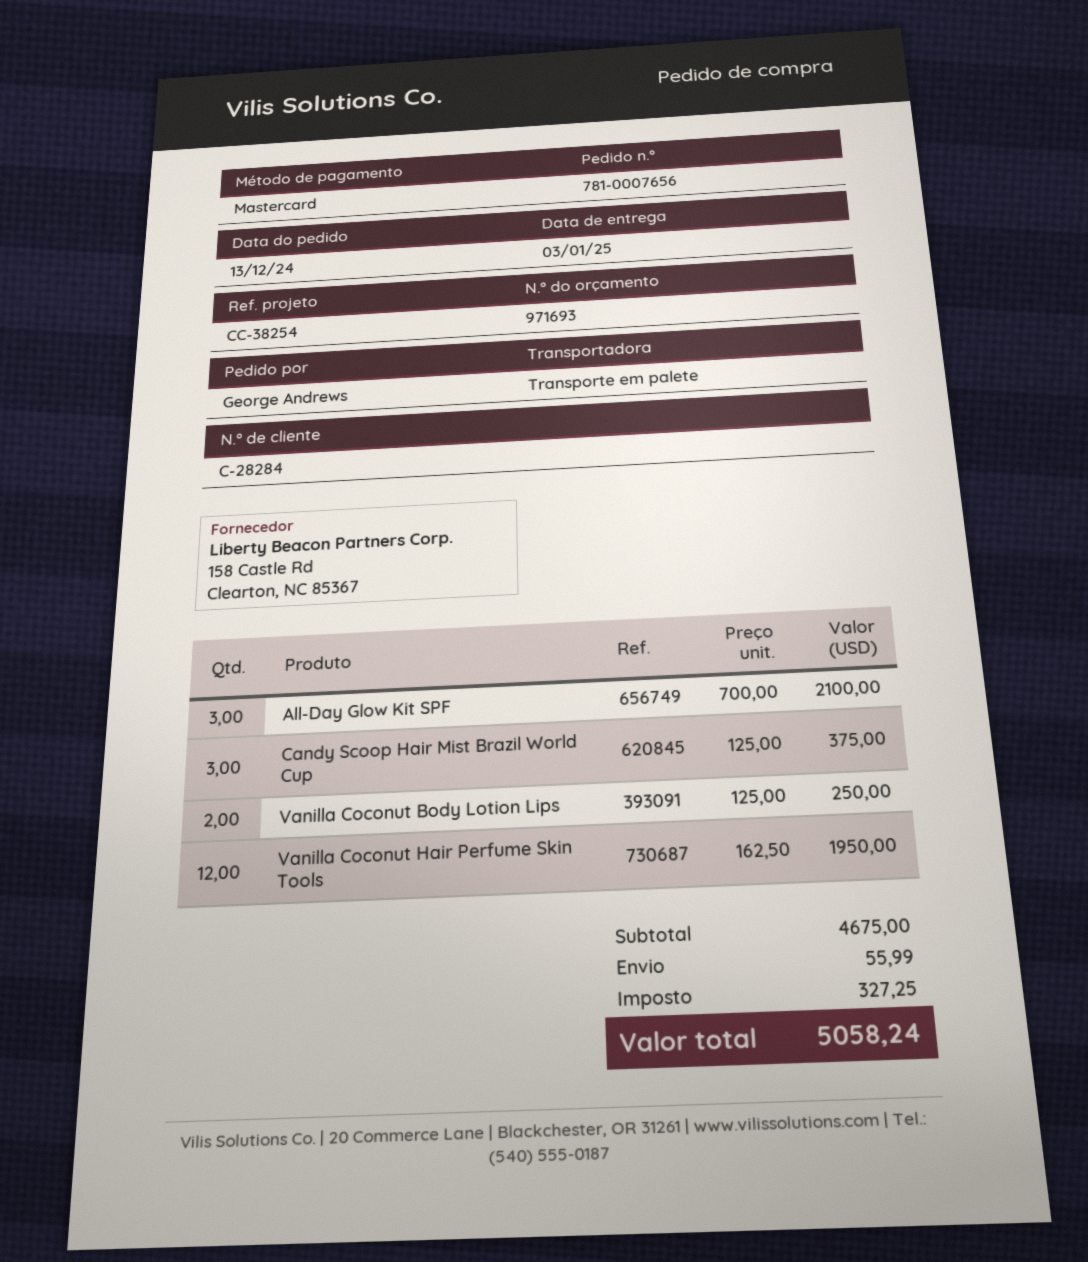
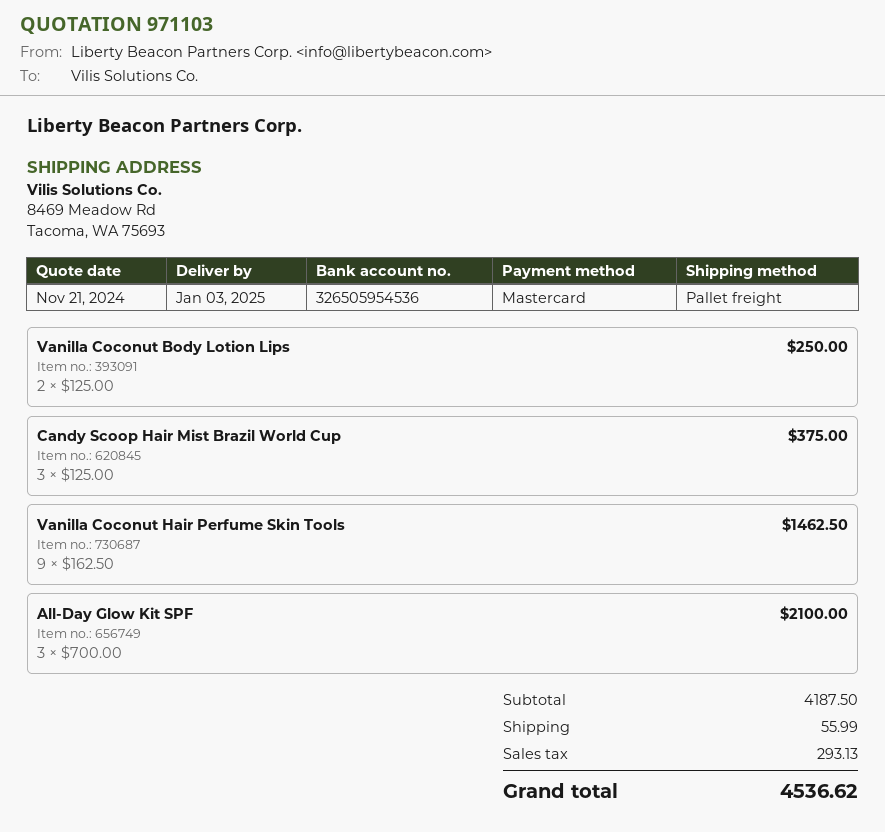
quote number: 971693 -> 971103
Vanilla Coconut Hair Perfume Skin Tools: 12 x 162.50 = 1950.00 -> 9 x 162.50 = 1462.50
subtotal: 4675.00 -> 4187.50
tax: 327.25 -> 293.13
total: 5058.24 -> 4536.62

